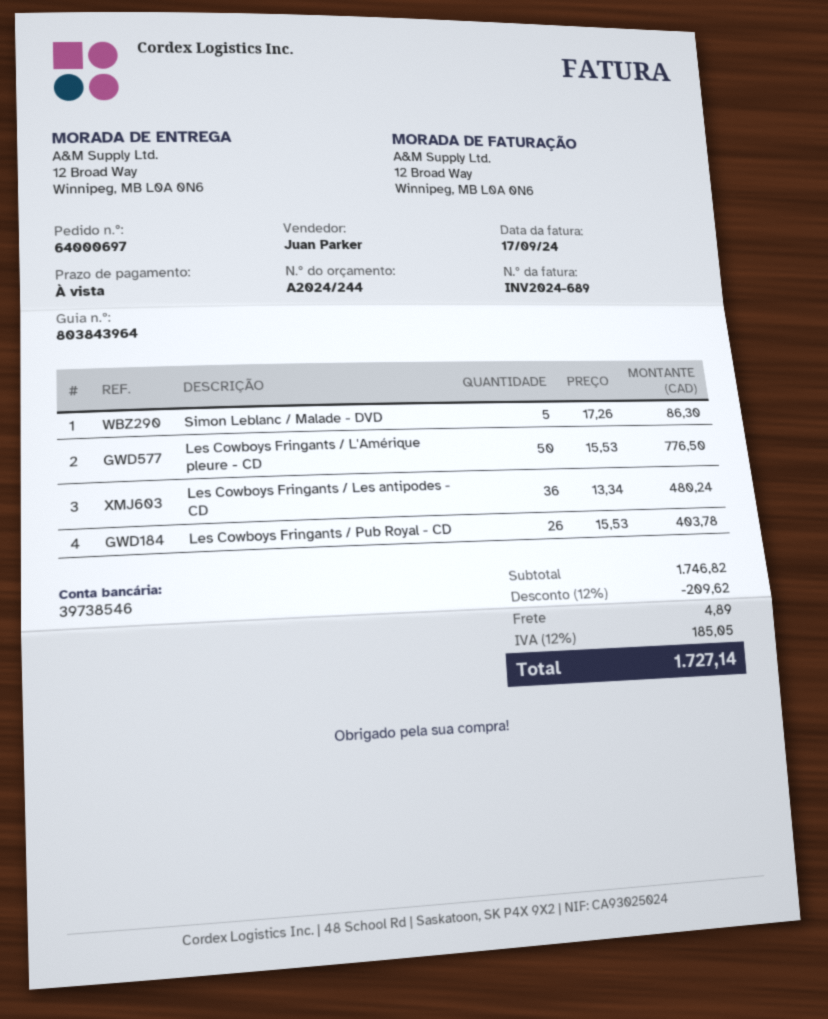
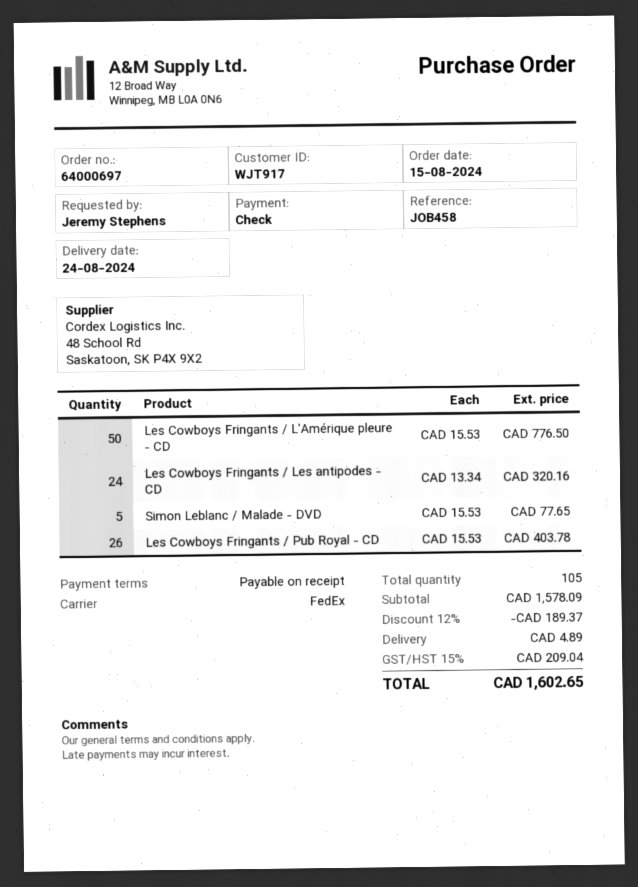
Simon Leblanc / Malade - DVD: 5 x 17.26 = 86.30 -> 5 x 15.53 = 77.65
Les Cowboys Fringants / Les antipodes - CD: 36 x 13.34 = 480.24 -> 24 x 13.34 = 320.16
subtotal: 1746.82 -> 1578.09
discount: 12% = 209.62 -> 12% = 189.37
tax: 12% = 185.05 -> 15% = 209.04
total: 1727.14 -> 1602.65

